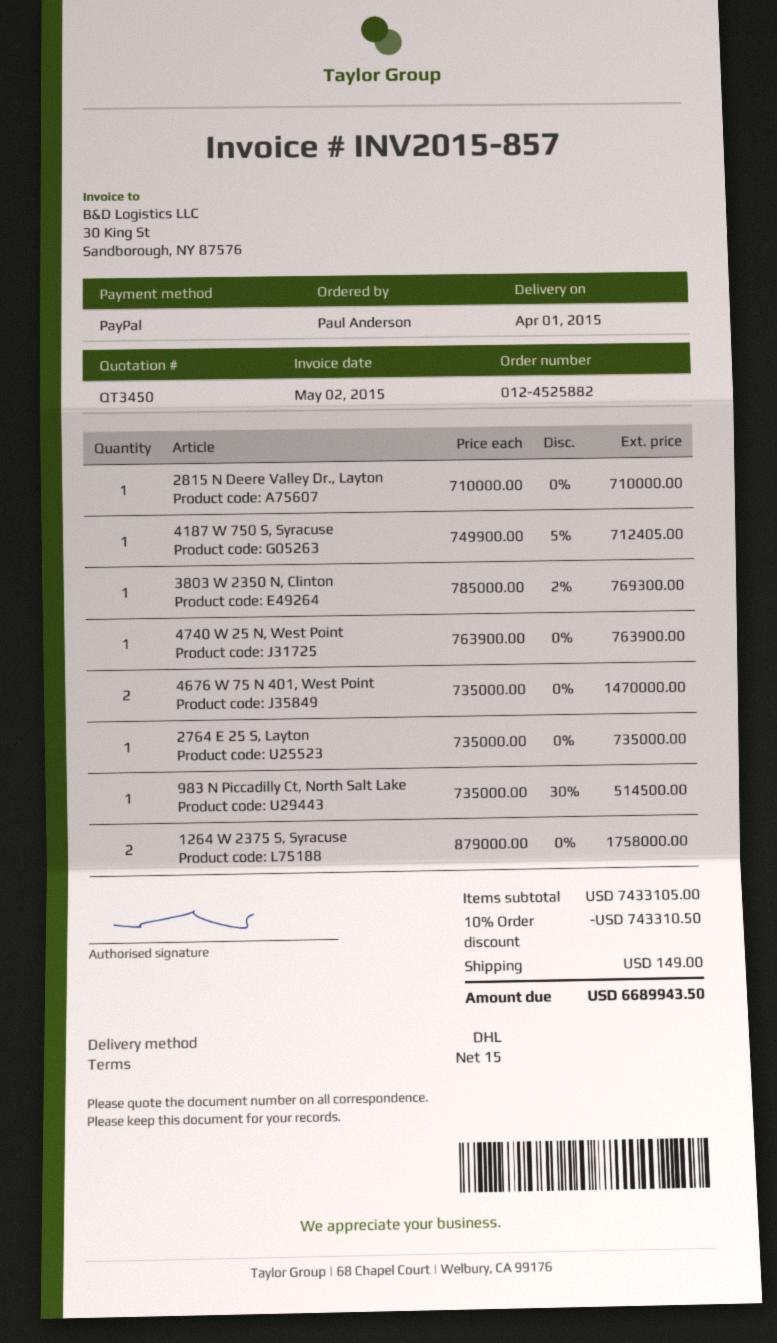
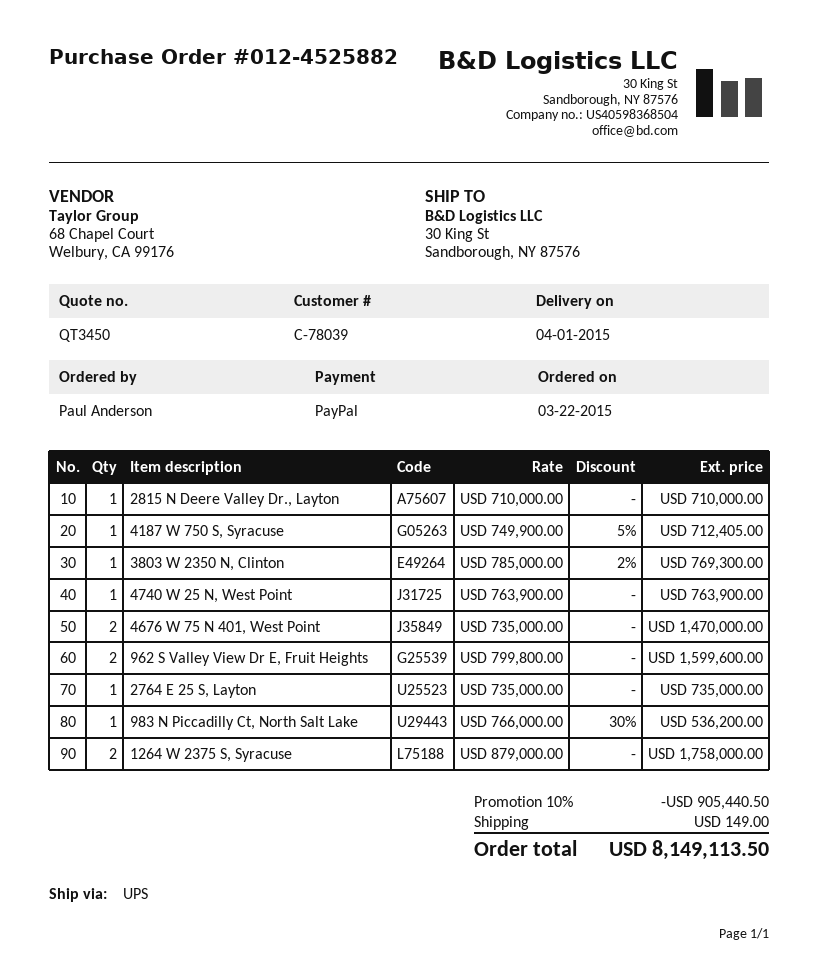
shipping method: DHL -> UPS
983 N Piccadilly Ct, North Salt Lake: 1 x 735000.00 - 30% = 514500.00 -> 1 x 766000.00 - 30% = 536200.00
962 S Valley View Dr E, Fruit Heights: none -> 2 x 799800.00 = 1599600.00
discount: 10% = 743310.50 -> 10% = 905440.50
total: 6689943.50 -> 8149113.50

